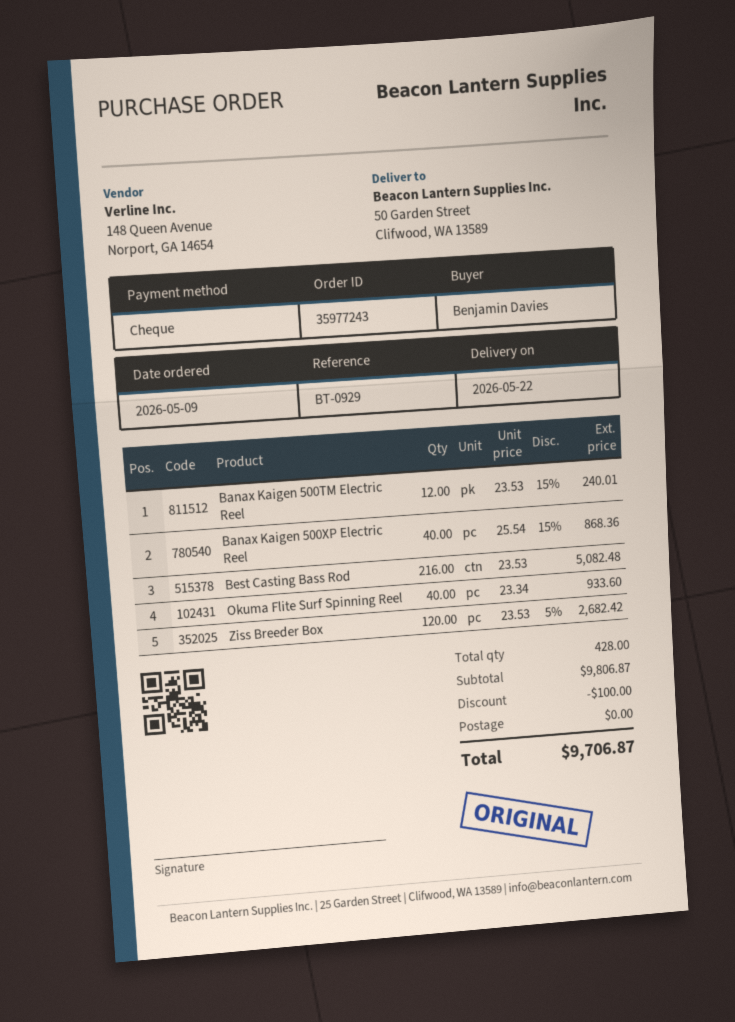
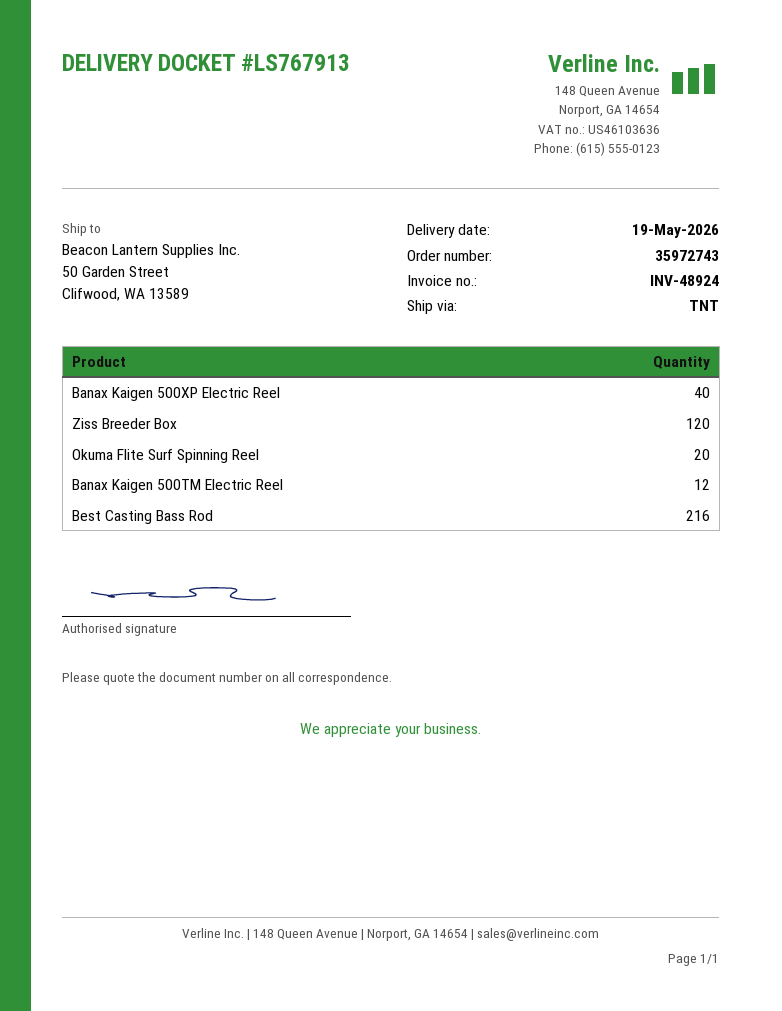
order number: 35977243 -> 35972743
delivery date: 2026-05-22 -> 2026-05-19
Okuma Flite Surf Spinning Reel: 40 -> 20

